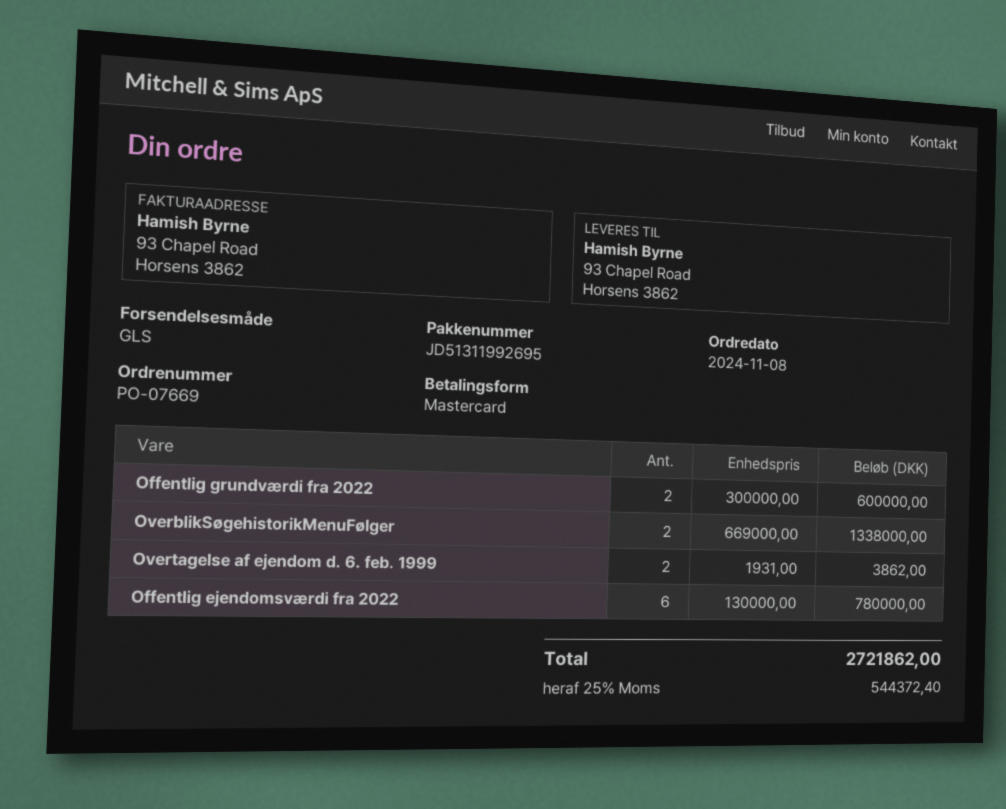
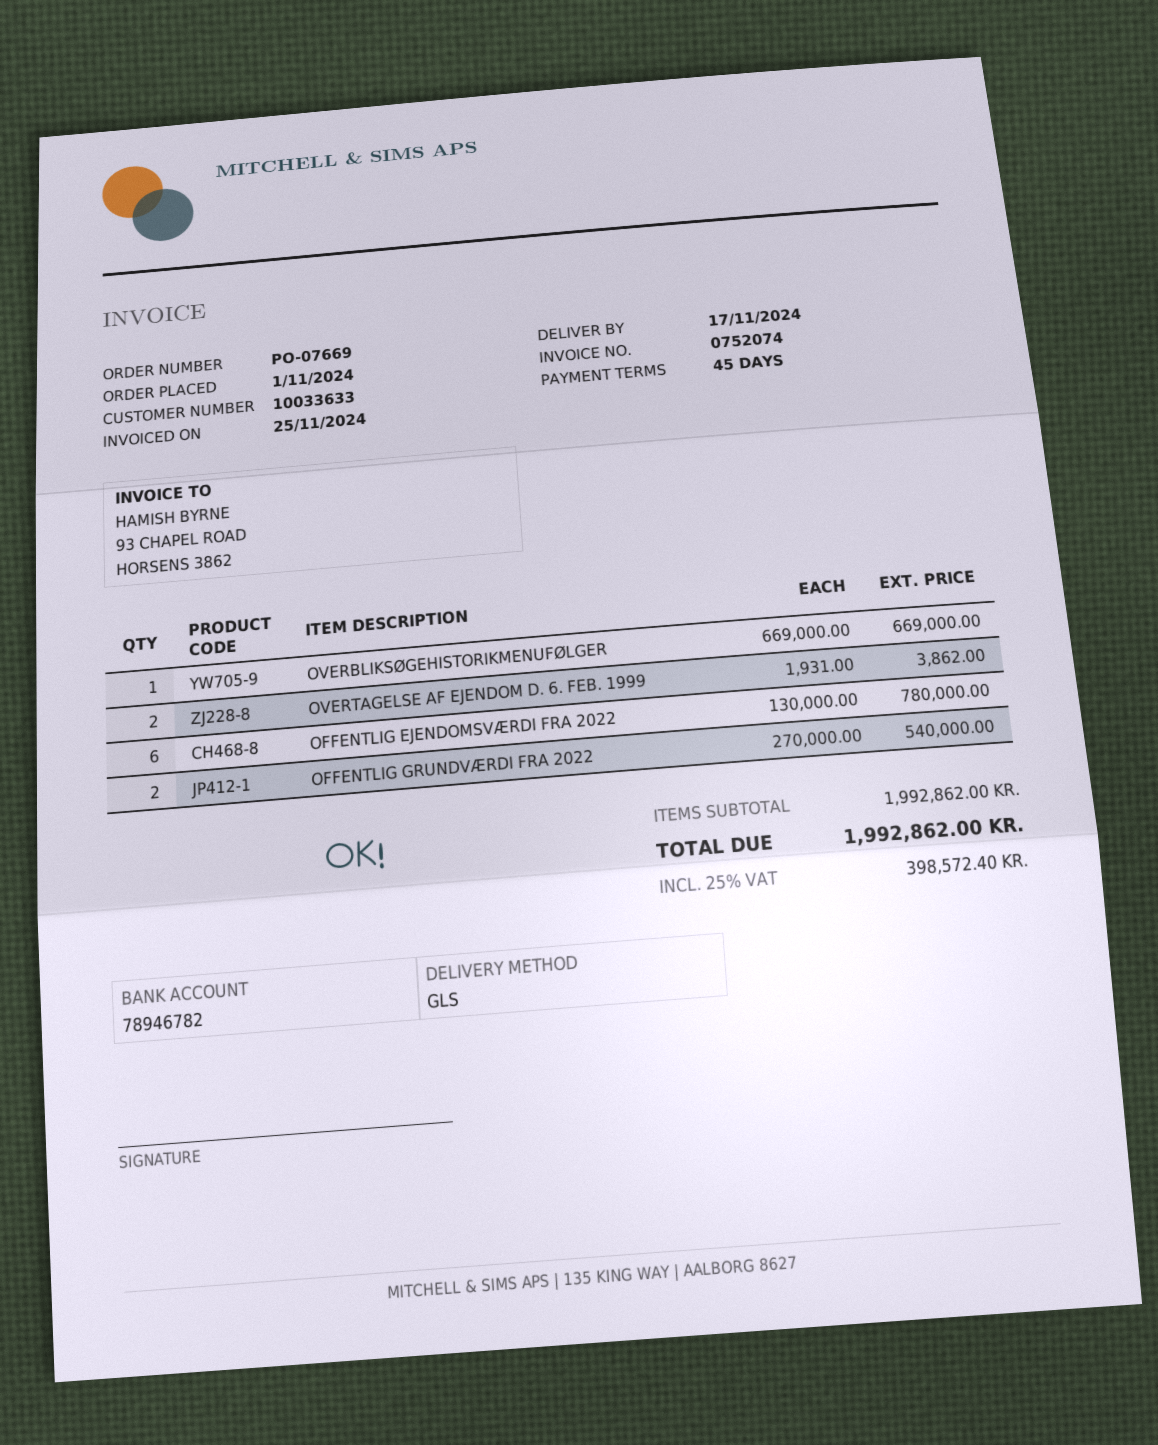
order date: 2024-11-08 -> 2024-11-01
Offentlig grundværdi fra 2022: 2 x 300000.00 = 600000.00 -> 2 x 270000.00 = 540000.00
OverblikSøgehistorikMenuFølger: 2 x 669000.00 = 1338000.00 -> 1 x 669000.00 = 669000.00
tax: 25% = 544372.40 -> 25% = 398572.40
total: 2721862.00 -> 1992862.00

